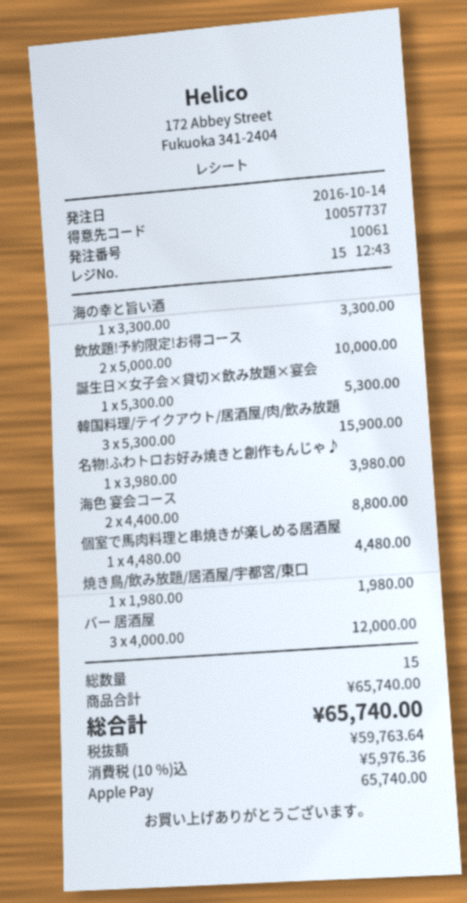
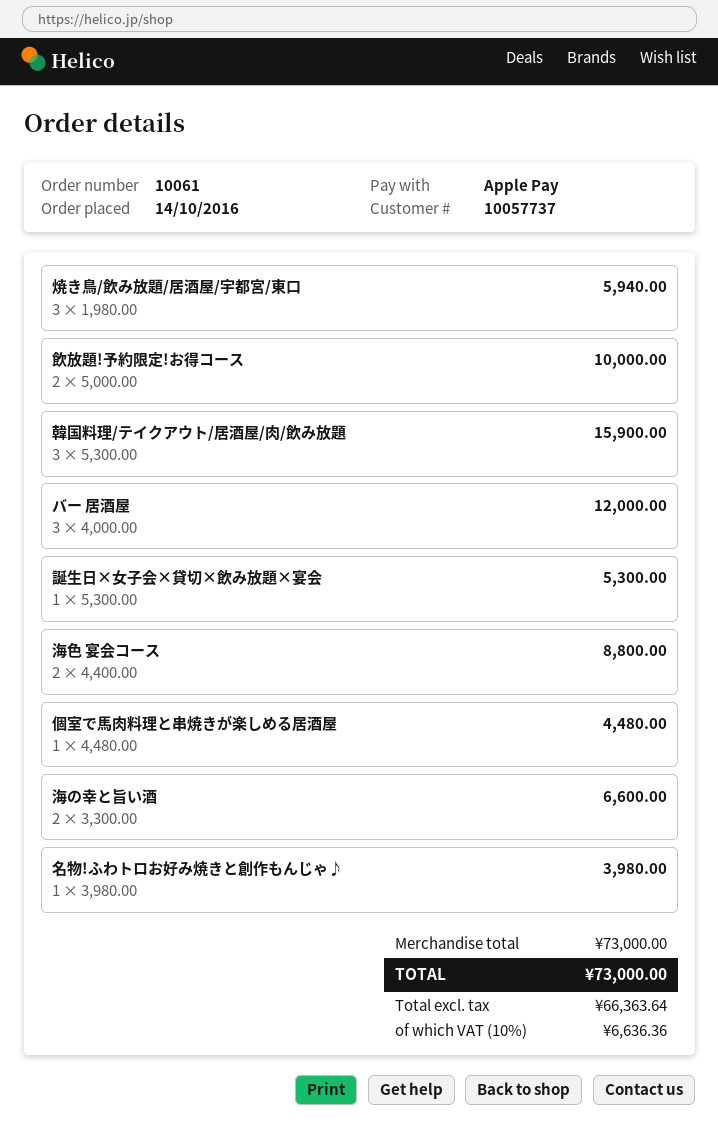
海の幸と旨い酒: 1 x 3300.00 = 3300.00 -> 2 x 3300.00 = 6600.00
焼き鳥/飲み放題/居酒屋/宇都宮/東口: 1 x 1980.00 = 1980.00 -> 3 x 1980.00 = 5940.00
subtotal: 65740.00 -> 73000.00
net: 59763.64 -> 66363.64
tax: 10% = 5976.36 -> 10% = 6636.36
total: 65740.00 -> 73000.00

